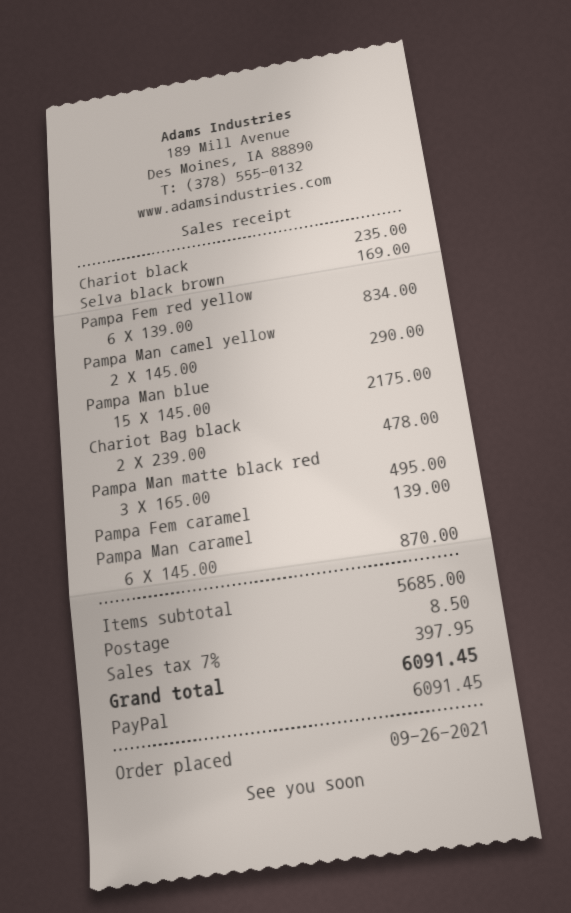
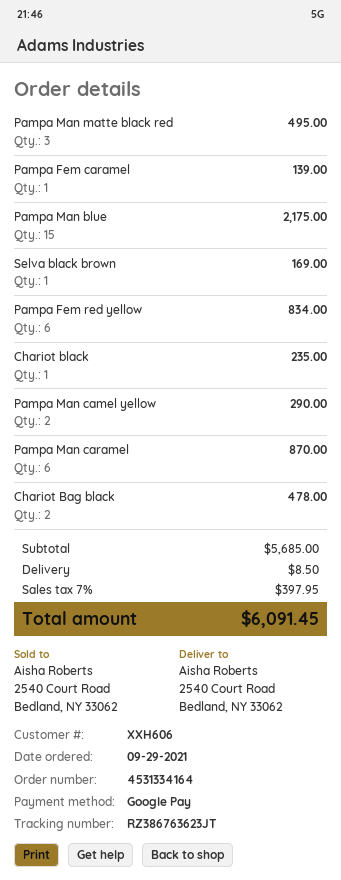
order date: 2021-09-26 -> 2021-09-29
payment method: PayPal -> Google Pay

